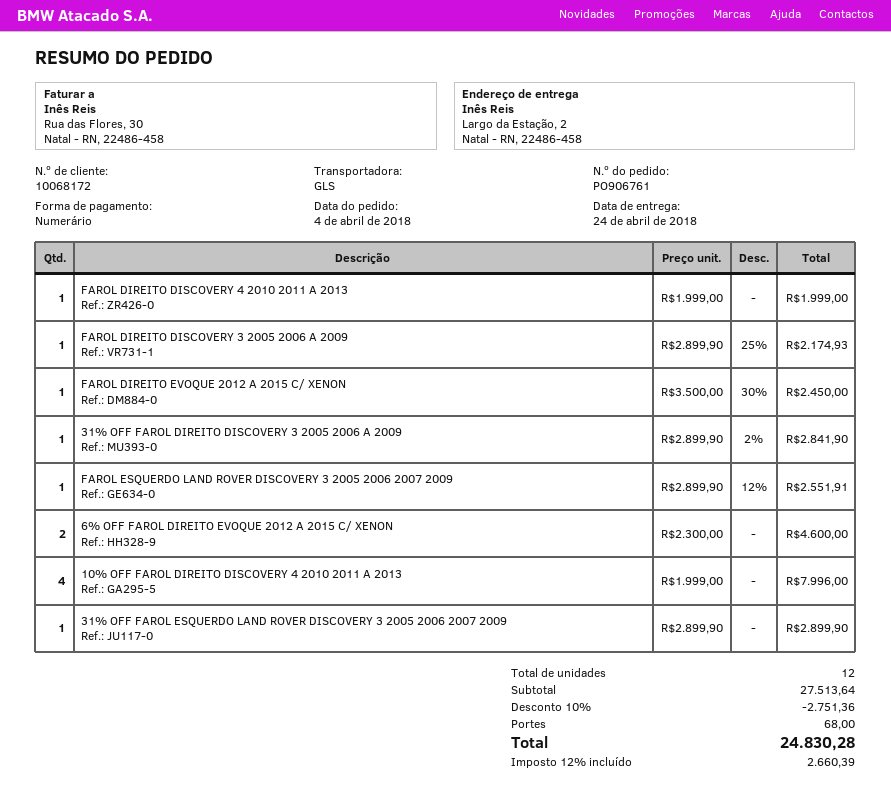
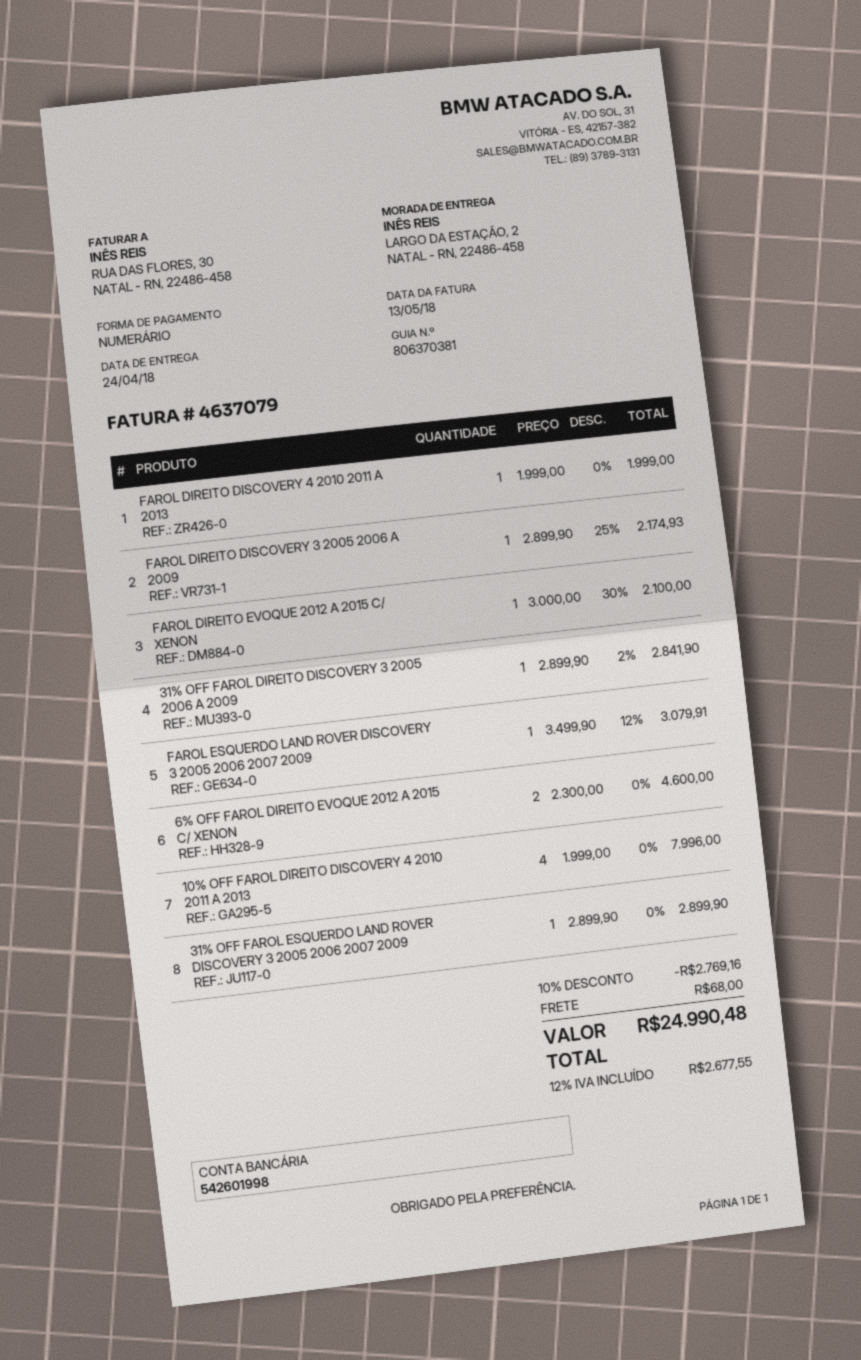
FAROL DIREITO EVOQUE 2012 A 2015 C/ XENON: 1 x 3500.00 - 30% = 2450.00 -> 1 x 3000.00 - 30% = 2100.00
FAROL ESQUERDO LAND ROVER DISCOVERY 3 2005 2006 2007 2009: 1 x 2899.90 - 12% = 2551.91 -> 1 x 3499.90 - 12% = 3079.91
discount: 10% = 2751.36 -> 10% = 2769.16
tax: 12% = 2660.39 -> 12% = 2677.55
total: 24830.28 -> 24990.48

